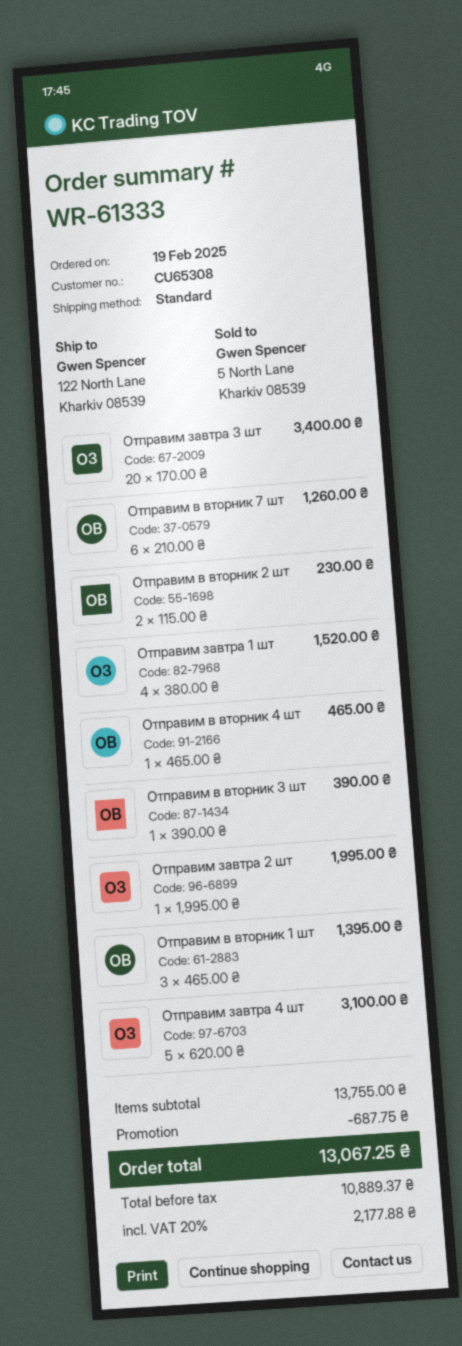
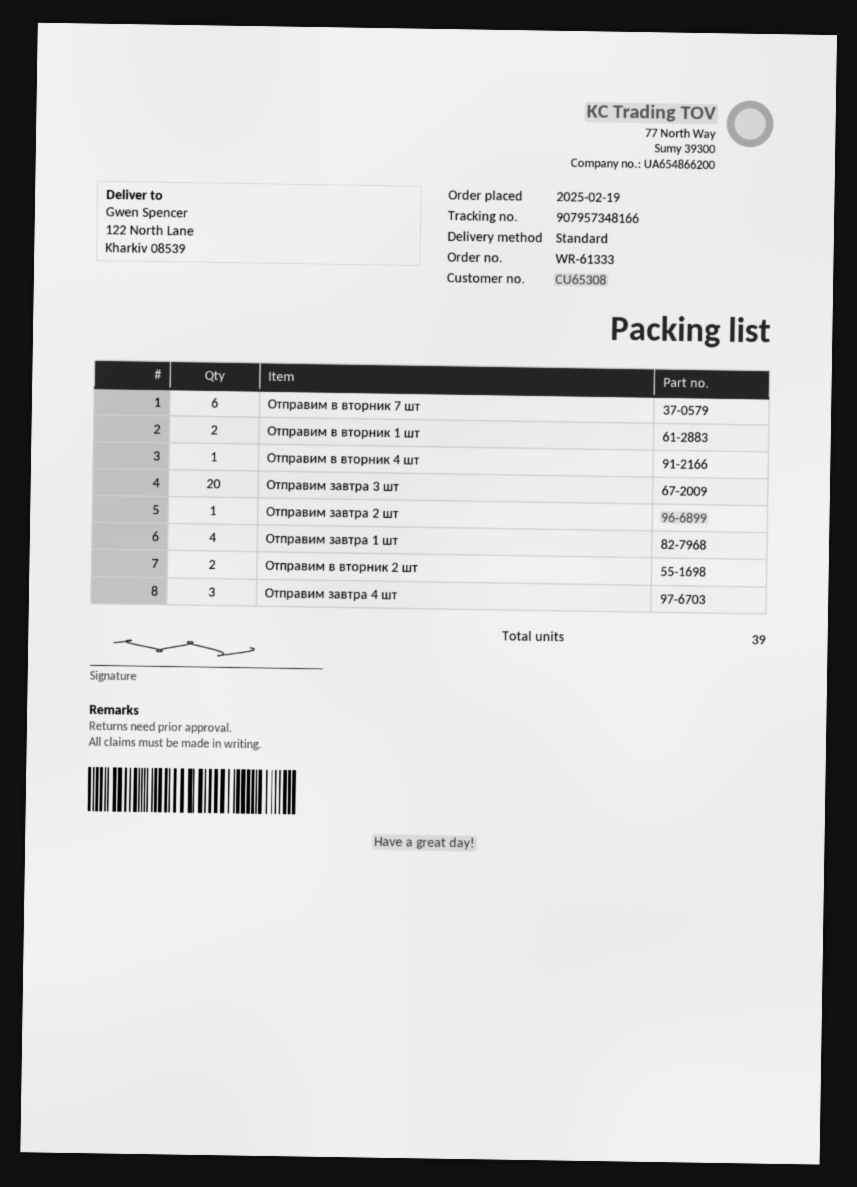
Отправим в вторник 3 шт: 1 -> none
Отправим в вторник 1 шт: 3 -> 2
Отправим завтра 4 шт: 5 -> 3

